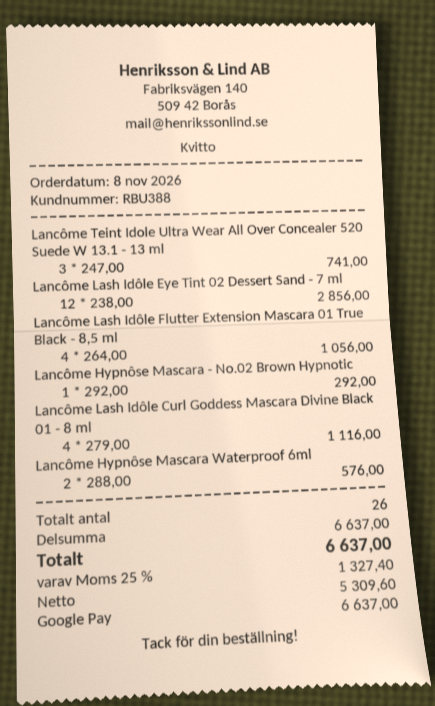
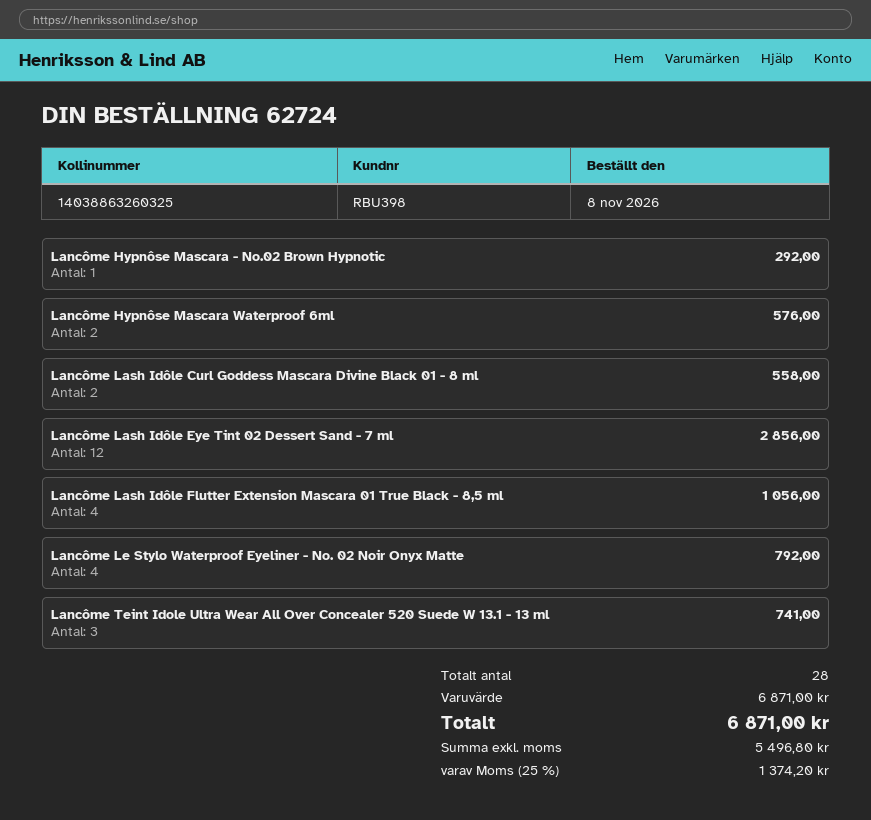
customer number: RBU388 -> RBU398
Lancôme Lash Idôle Curl Goddess Mascara Divine Black 01 - 8 ml: 4 for 1116.00 -> 2 for 558.00
Lancôme Le Stylo Waterproof Eyeliner - No. 02 Noir Onyx Matte: none -> 4 for 792.00
total quantity: 26 -> 28
subtotal: 6637.00 -> 6871.00
net: 5309.60 -> 5496.80
tax: 25% = 1327.40 -> 25% = 1374.20
total: 6637.00 -> 6871.00

